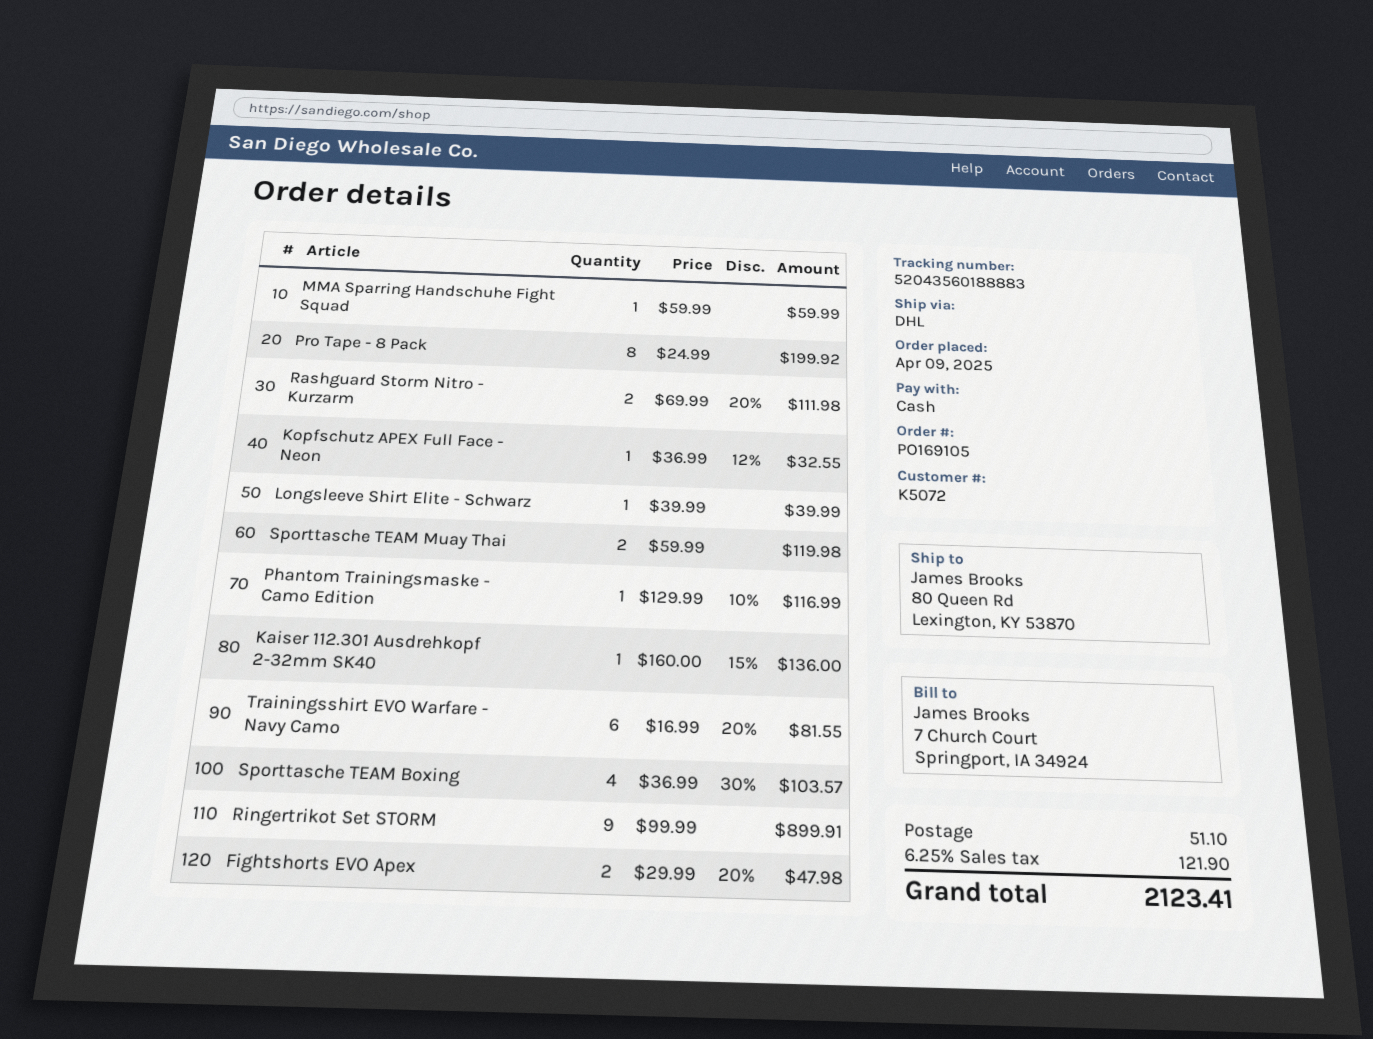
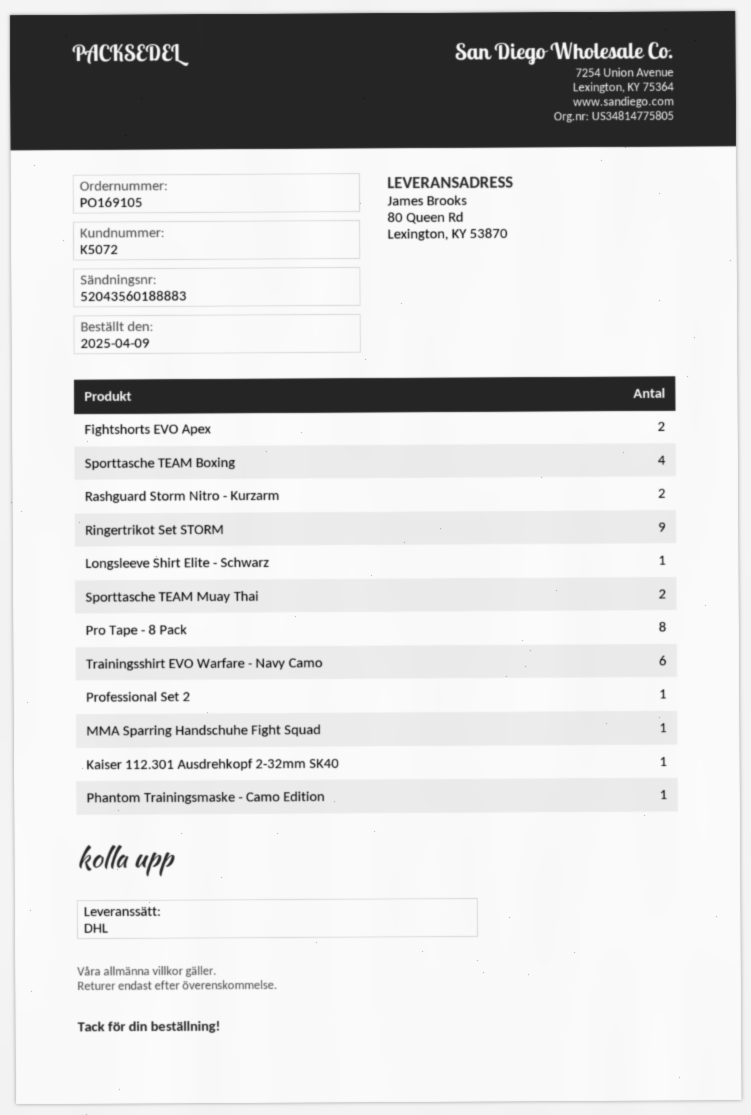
Kopfschutz APEX Full Face - Neon: 1 -> none
Professional Set 2: none -> 1

